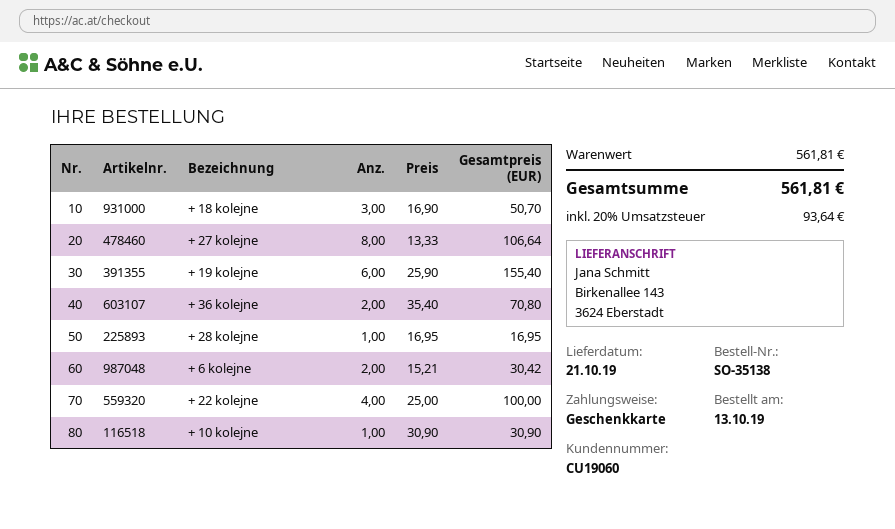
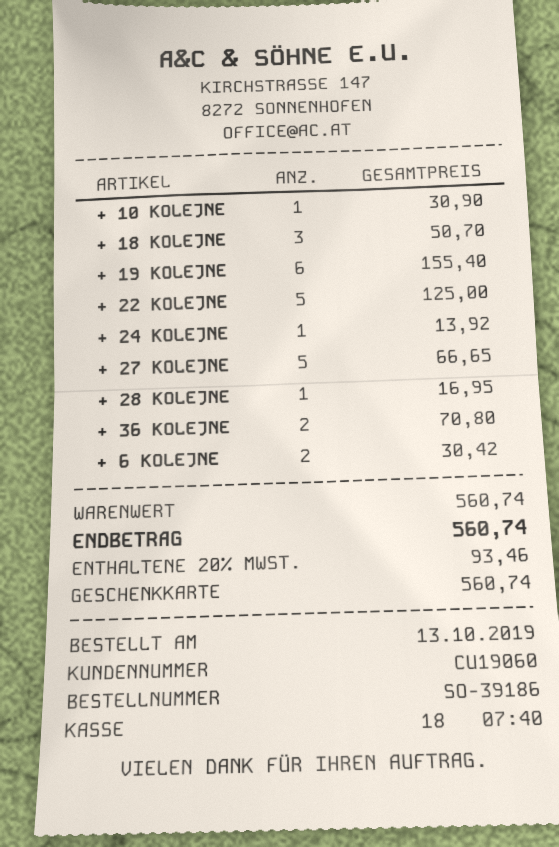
order number: SO-35138 -> SO-39186
+ 27 kolejne: 8 for 106.64 -> 5 for 66.65
+ 22 kolejne: 4 for 100.00 -> 5 for 125.00
+ 24 KOLEJNE: none -> 1 for 13.92
subtotal: 561.81 -> 560.74
tax: 20% = 93.64 -> 20% = 93.46
total: 561.81 -> 560.74

